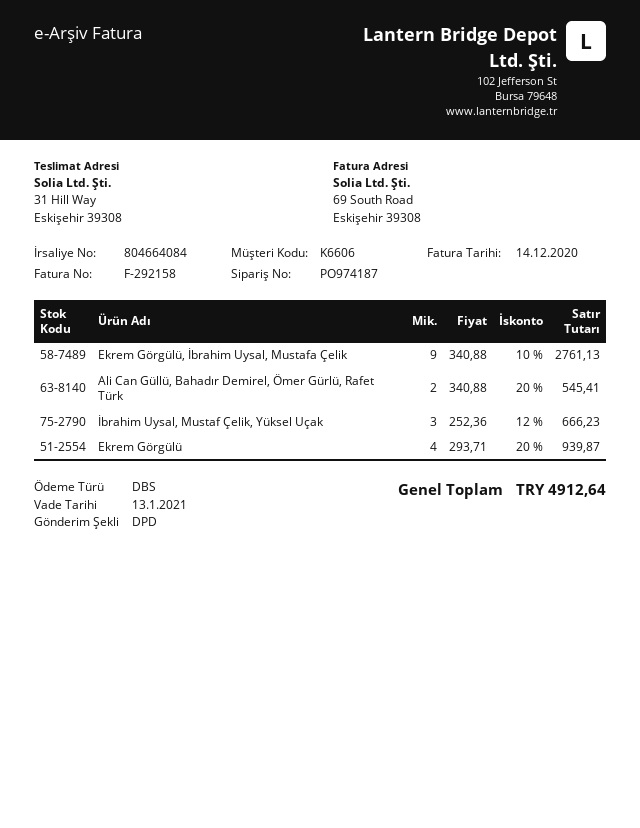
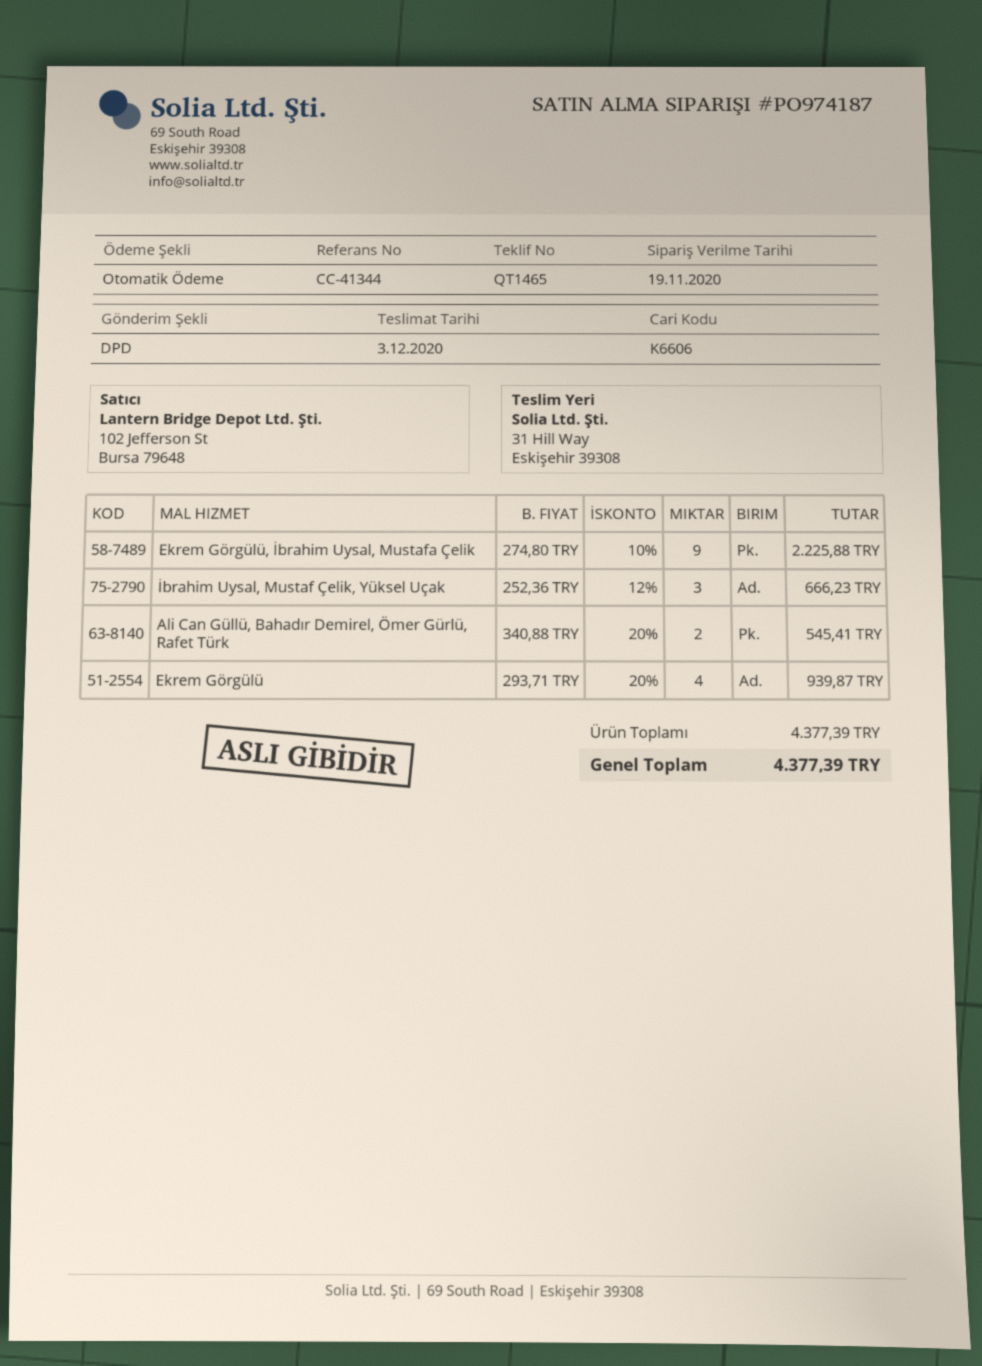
Ekrem Görgülü, İbrahim Uysal, Mustafa Çelik: 9 x 340.88 - 10% = 2761.13 -> 9 x 274.80 - 10% = 2225.88
total: 4912.64 -> 4377.39

